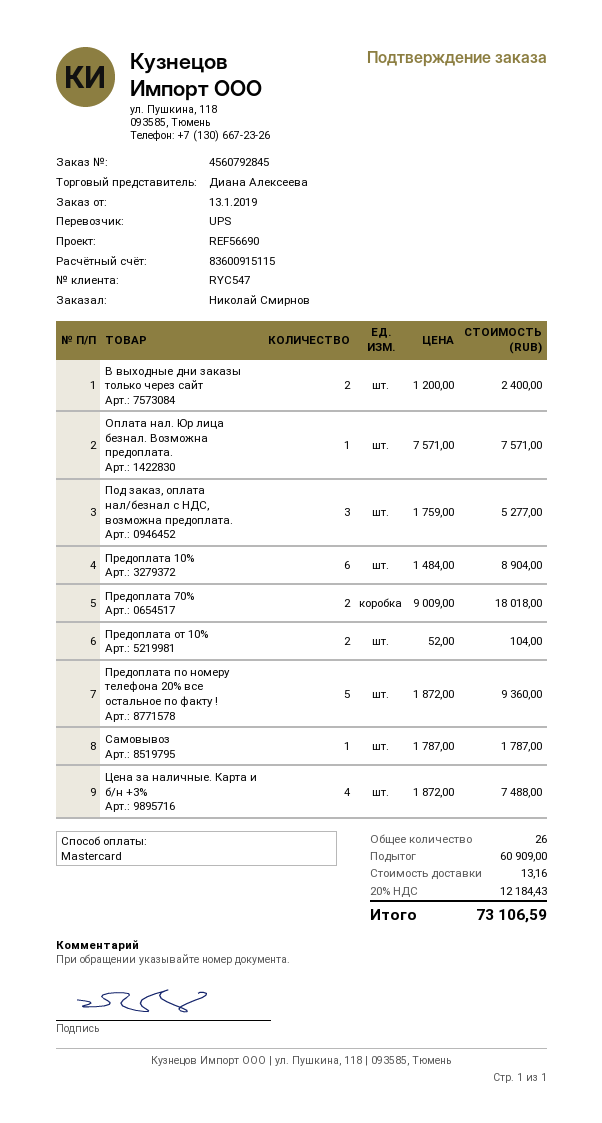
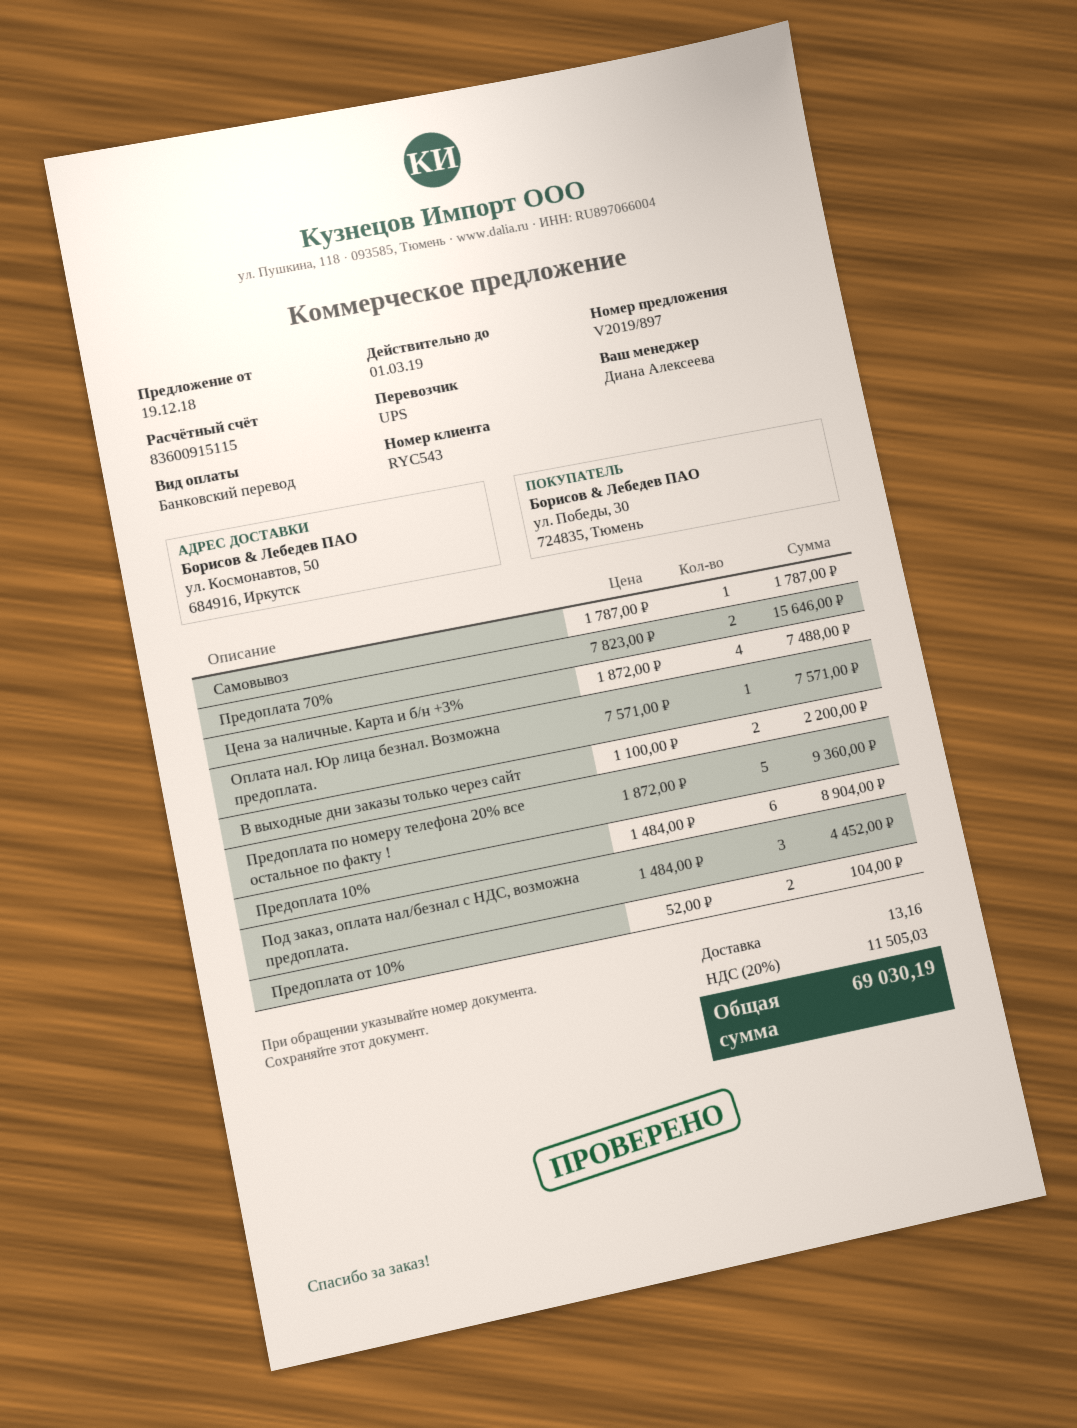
customer number: RYC547 -> RYC543
payment method: Mastercard -> bank transfer
В выходные дни заказы только через сайт: 2 x 1200.00 = 2400.00 -> 2 x 1100.00 = 2200.00
Под заказ, оплата нал/безнал с НДС, возможна предоплата.: 3 x 1759.00 = 5277.00 -> 3 x 1484.00 = 4452.00
Предоплата 70%: 2 x 9009.00 = 18018.00 -> 2 x 7823.00 = 15646.00
tax: 20% = 12184.43 -> 20% = 11505.03
total: 73106.59 -> 69030.19

